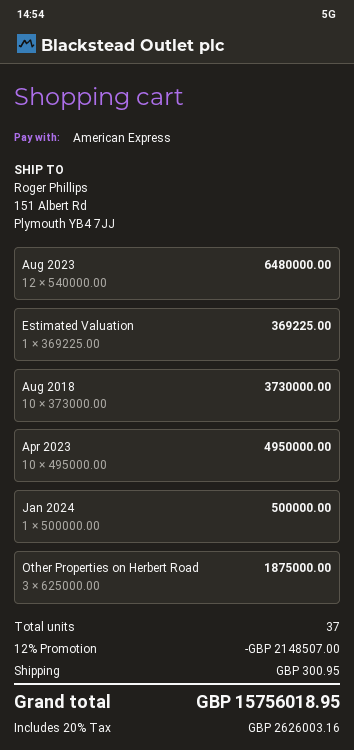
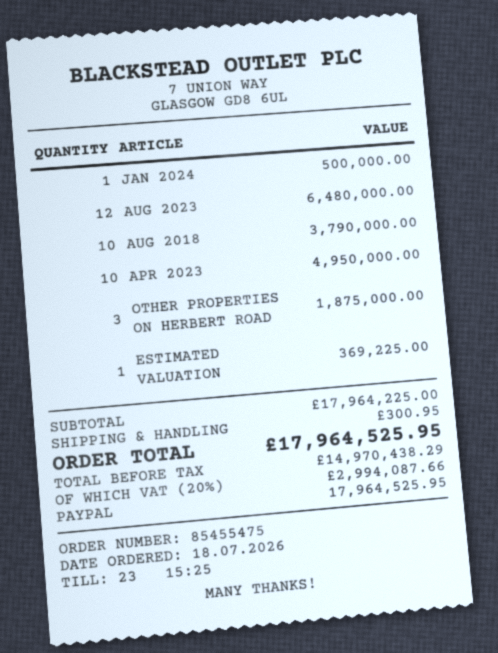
payment method: American Express -> PayPal
Aug 2018: 10 for 3730000.00 -> 10 for 3790000.00
discount: 12% = 2148507.00 -> none
tax: 20% = 2626003.16 -> 20% = 2994087.66
total: 15756018.95 -> 17964525.95

